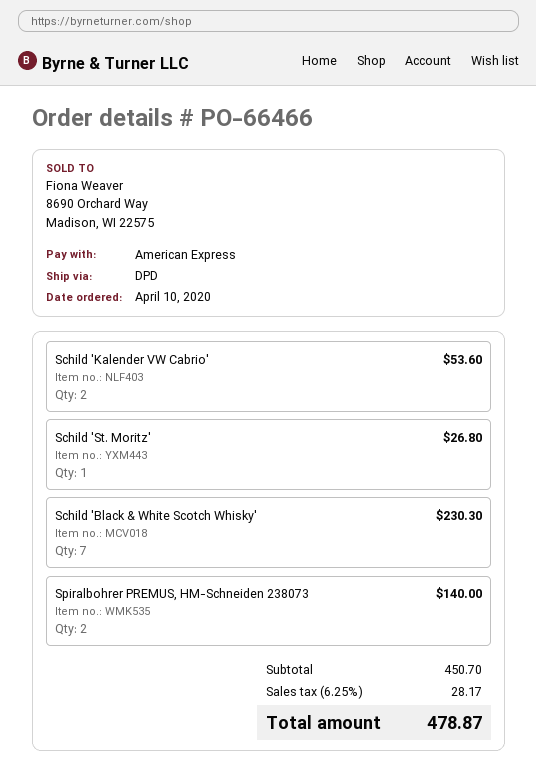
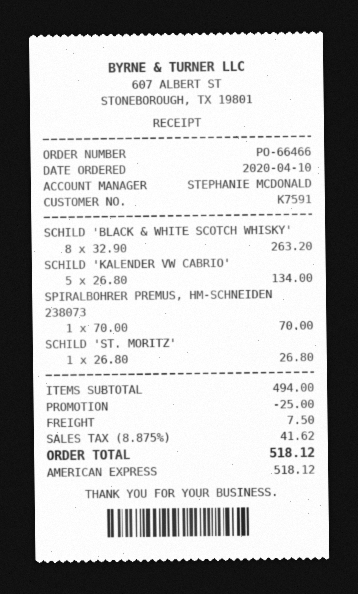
Schild 'Kalender VW Cabrio': 2 for 53.60 -> 5 for 134.00
Schild 'Black & White Scotch Whisky': 7 for 230.30 -> 8 for 263.20
Spiralbohrer PREMUS, HM-Schneiden 238073: 2 for 140.00 -> 1 for 70.00
subtotal: 450.70 -> 494.00
discount: none -> 25.00
shipping: none -> 7.50
tax: 6.25% = 28.17 -> 8.875% = 41.62
total: 478.87 -> 518.12

